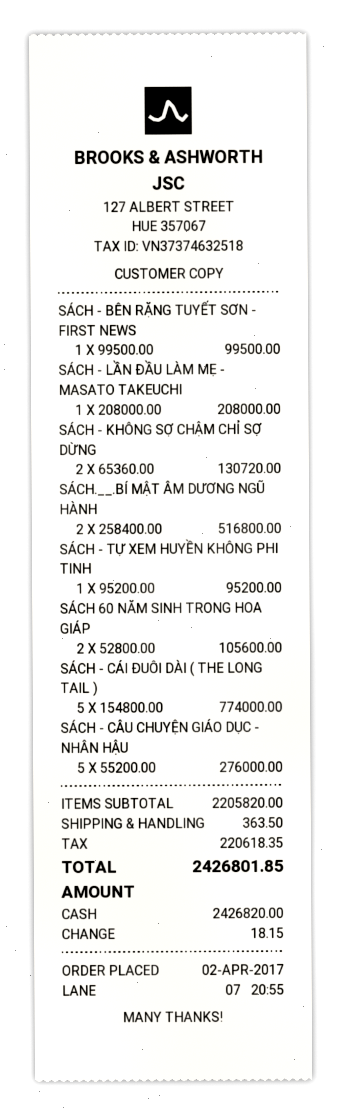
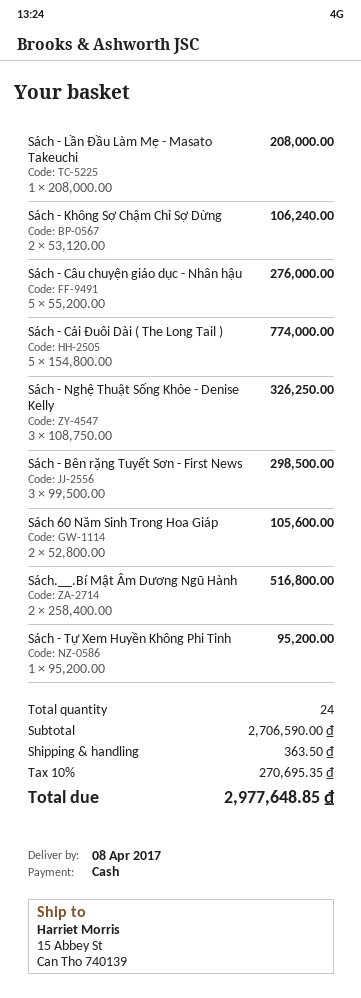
SÁCH - BÊN RẶNG TUYẾT SƠN - FIRST NEWS: 1 x 99500.00 = 99500.00 -> 3 x 99500.00 = 298500.00
SÁCH - KHÔNG SỢ CHẬM CHỈ SỢ DỪNG: 2 x 65360.00 = 130720.00 -> 2 x 53120.00 = 106240.00
Sách - Nghệ Thuật Sống Khỏe - Denise Kelly: none -> 3 x 108750.00 = 326250.00
subtotal: 2205820.00 -> 2706590.00
tax: 220618.35 -> 270695.35
total: 2426801.85 -> 2977648.85

